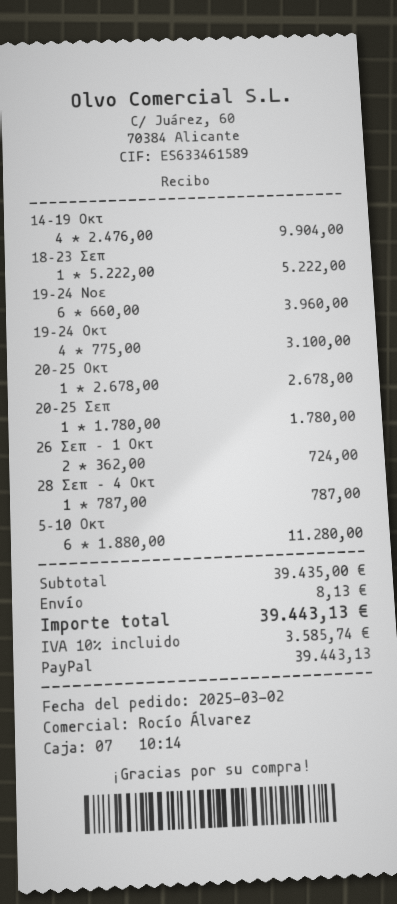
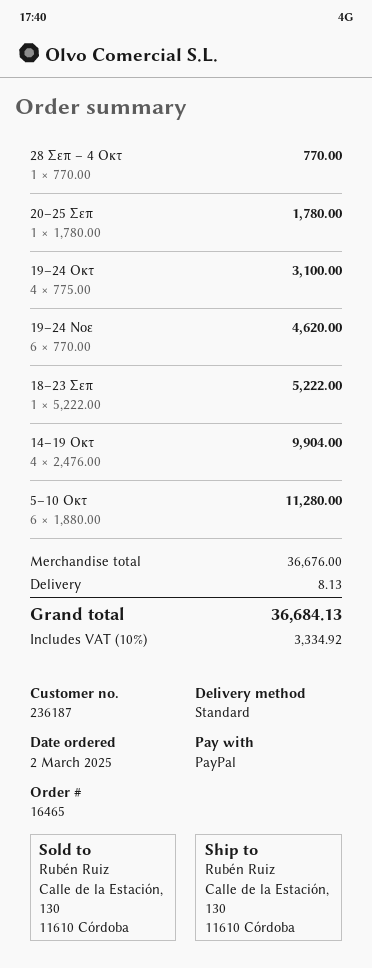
19–24 Νοε: 6 x 660.00 = 3960.00 -> 6 x 770.00 = 4620.00
20–25 Οκτ: 1 x 2678.00 = 2678.00 -> none
26 Σεπ – 1 Οκτ: 2 x 362.00 = 724.00 -> none
28 Σεπ – 4 Οκτ: 1 x 787.00 = 787.00 -> 1 x 770.00 = 770.00
subtotal: 39435.00 -> 36676.00
tax: 10% = 3585.74 -> 10% = 3334.92
total: 39443.13 -> 36684.13

